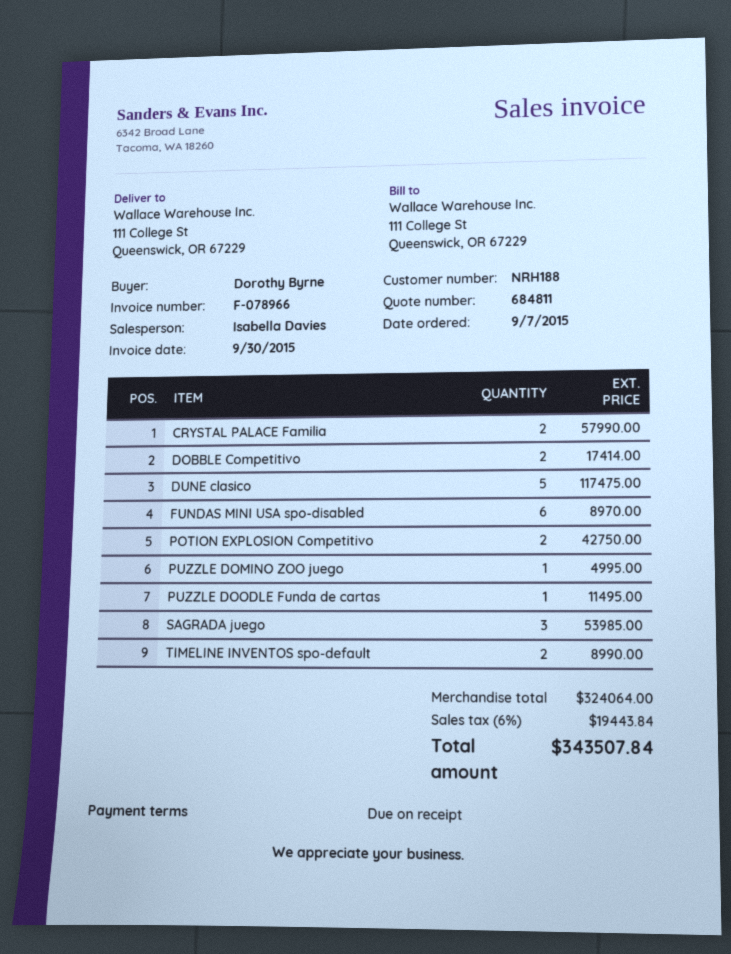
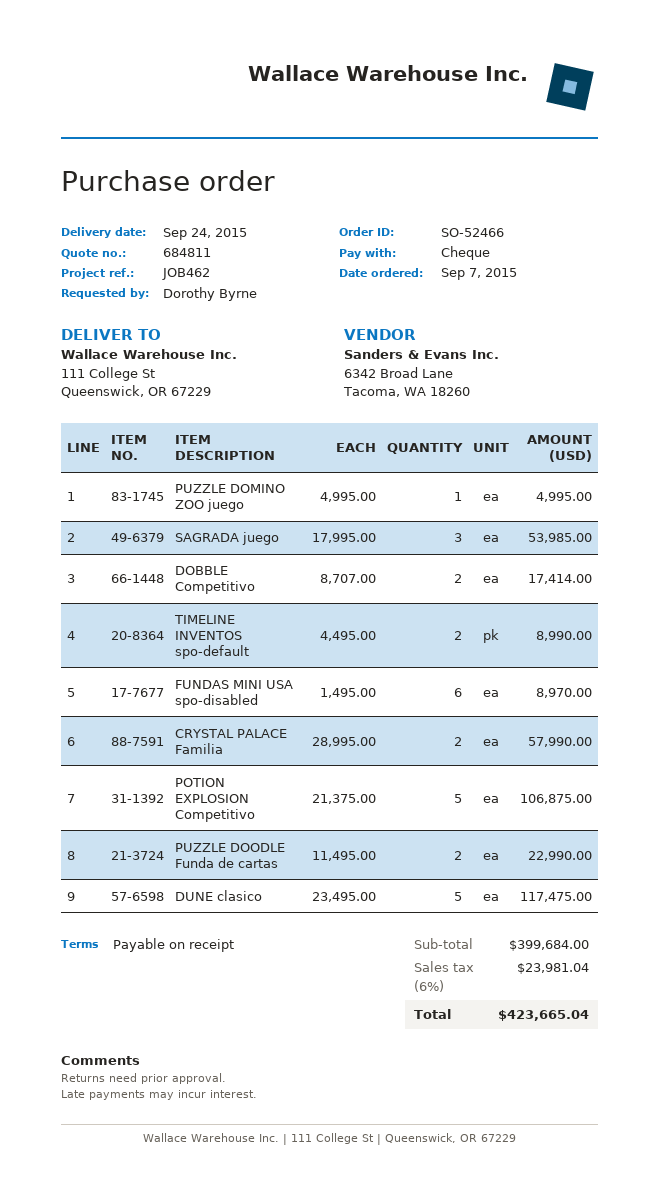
POTION EXPLOSION Competitivo: 2 for 42750.00 -> 5 for 106875.00
PUZZLE DOODLE Funda de cartas: 1 for 11495.00 -> 2 for 22990.00
subtotal: 324064.00 -> 399684.00
tax: 6% = 19443.84 -> 6% = 23981.04
total: 343507.84 -> 423665.04

